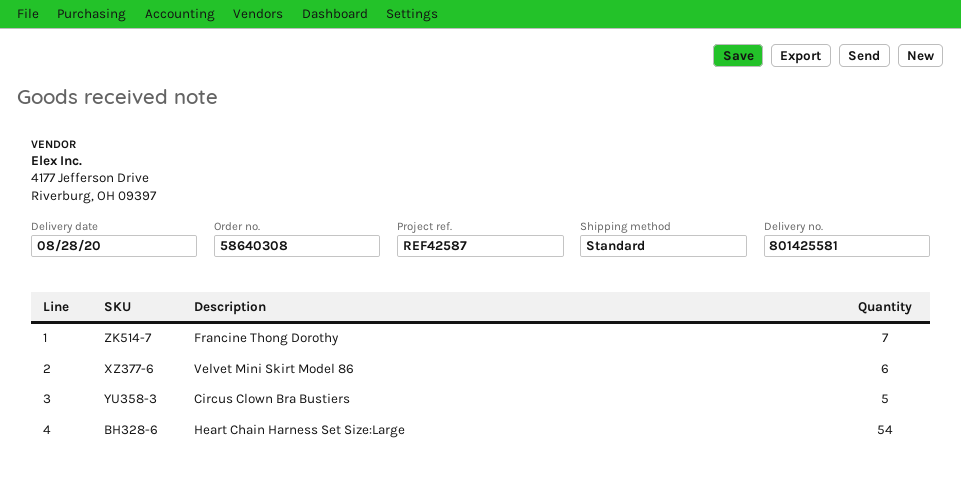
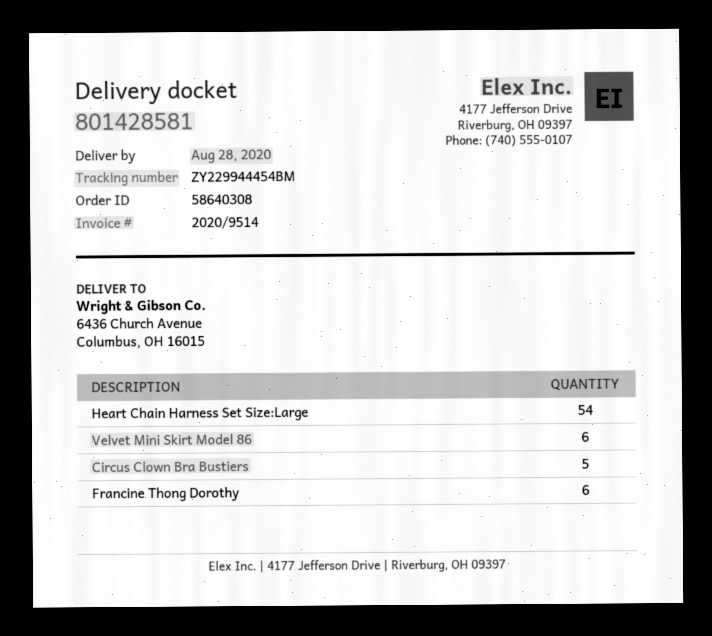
delivery note number: 801425581 -> 801428581
Francine Thong Dorothy: 7 -> 6

